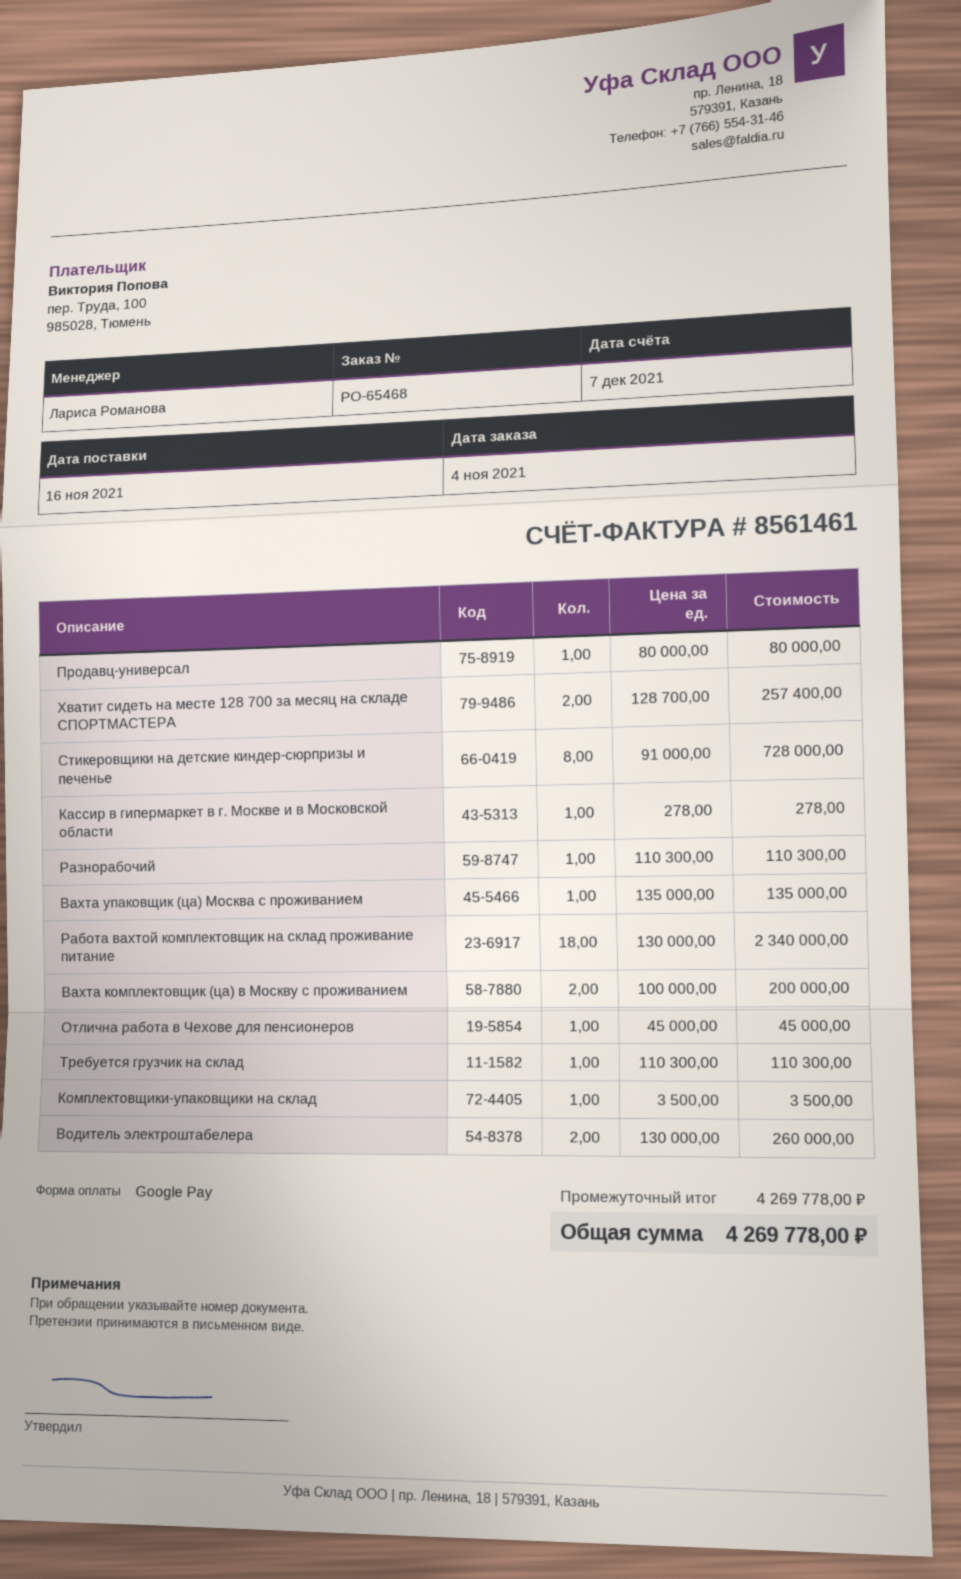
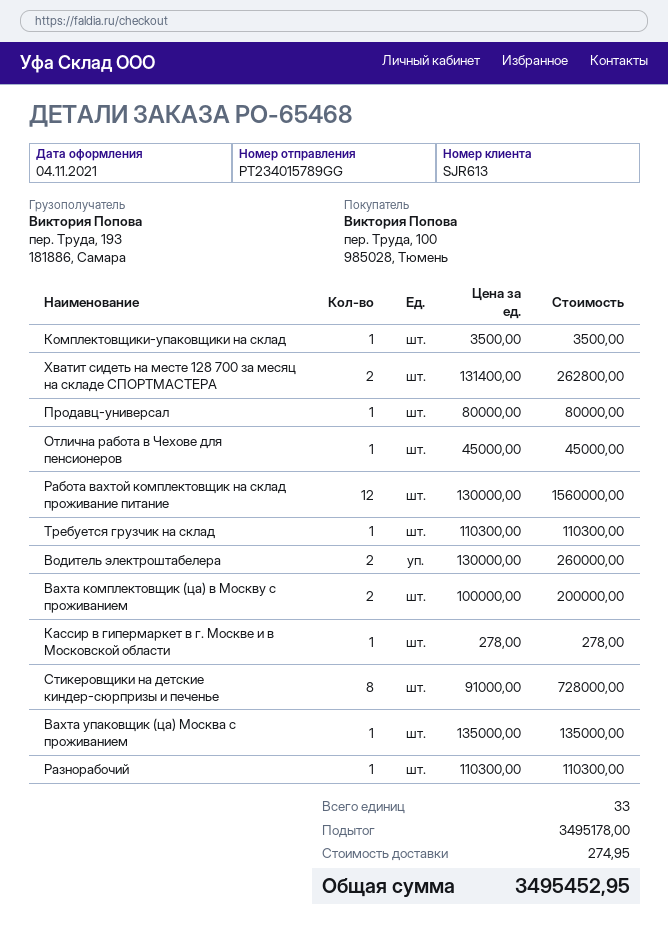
Хватит сидеть на месте 128 700 за месяц на складе СПОРТМАСТЕРА: 2 x 128700.00 = 257400.00 -> 2 x 131400.00 = 262800.00
Работа вахтой комплектовщик на склад проживание питание: 18 x 130000.00 = 2340000.00 -> 12 x 130000.00 = 1560000.00
subtotal: 4269778.00 -> 3495178.00
shipping: none -> 274.95
total: 4269778.00 -> 3495452.95

